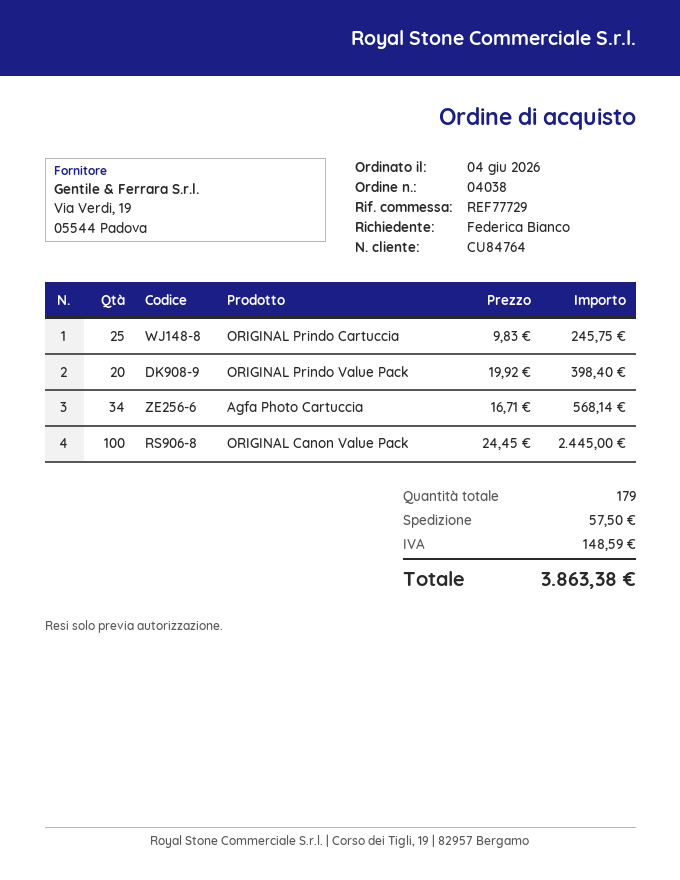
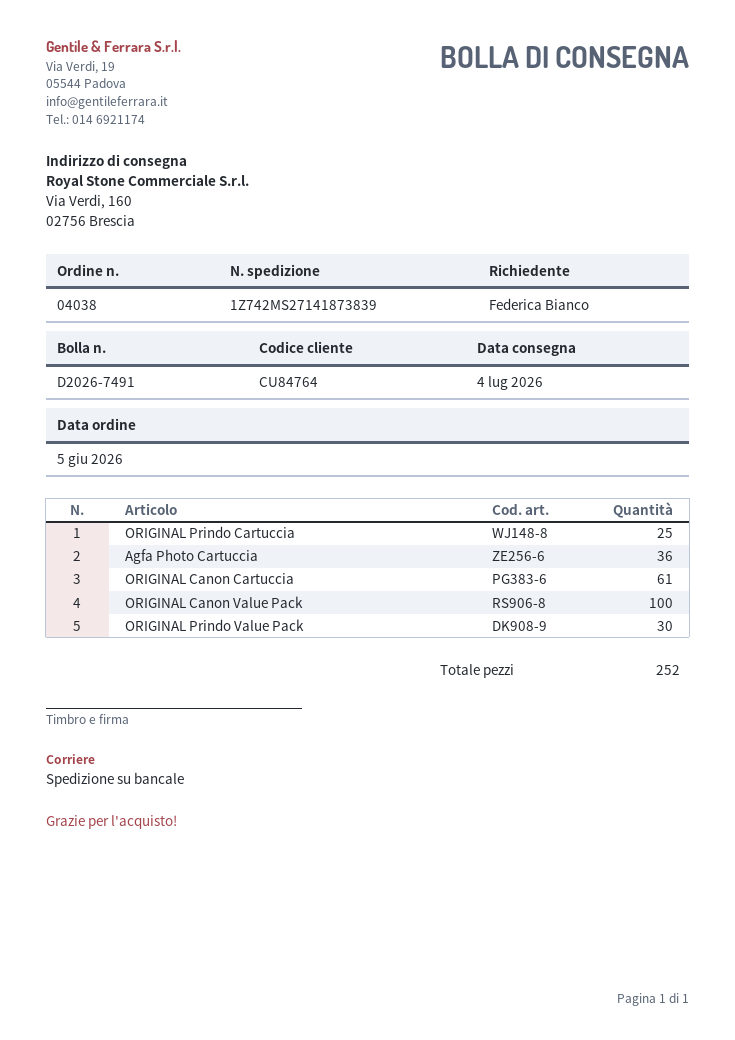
order date: 2026-06-04 -> 2026-06-05
ORIGINAL Prindo Value Pack: 20 -> 30
Agfa Photo Cartuccia: 34 -> 36
ORIGINAL Canon Cartuccia: none -> 61
total quantity: 179 -> 252

